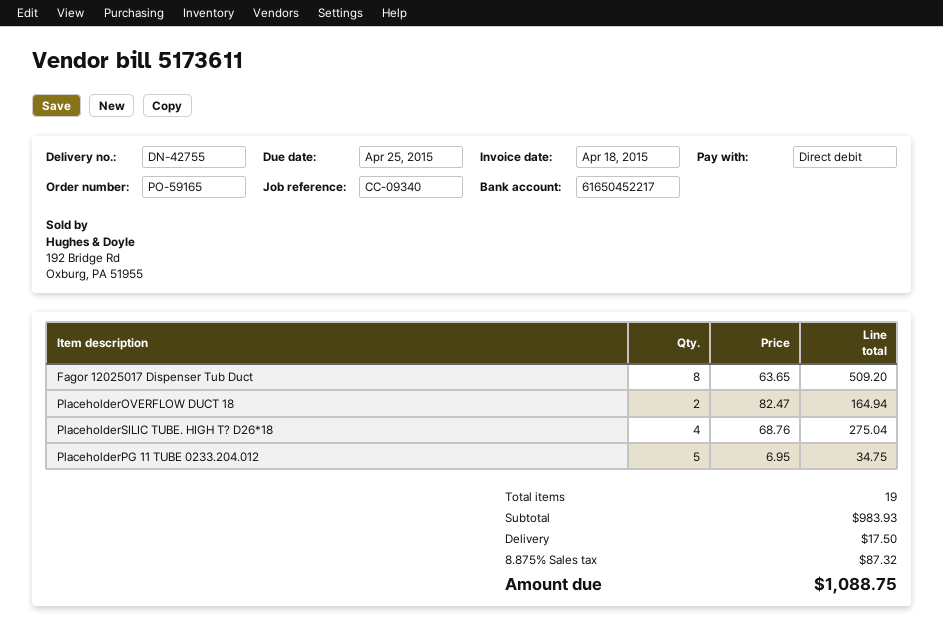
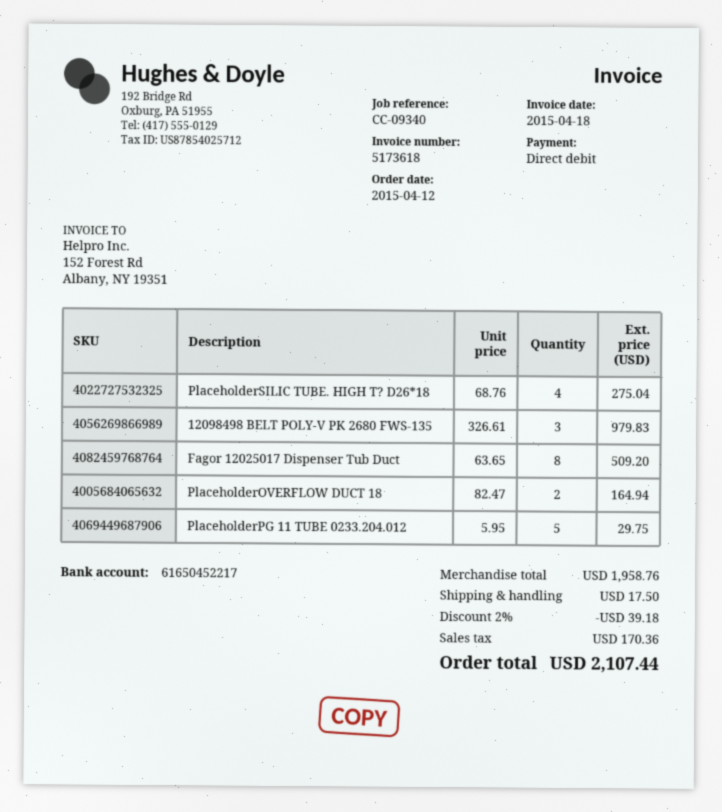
invoice number: 5173611 -> 5173618
PlaceholderPG 11 TUBE 0233.204.012: 5 x 6.95 = 34.75 -> 5 x 5.95 = 29.75
12098498 BELT POLY-V PK 2680 FWS-135: none -> 3 x 326.61 = 979.83
subtotal: 983.93 -> 1958.76
discount: none -> 2% = 39.18
tax: 87.32 -> 170.36
total: 1088.75 -> 2107.44

